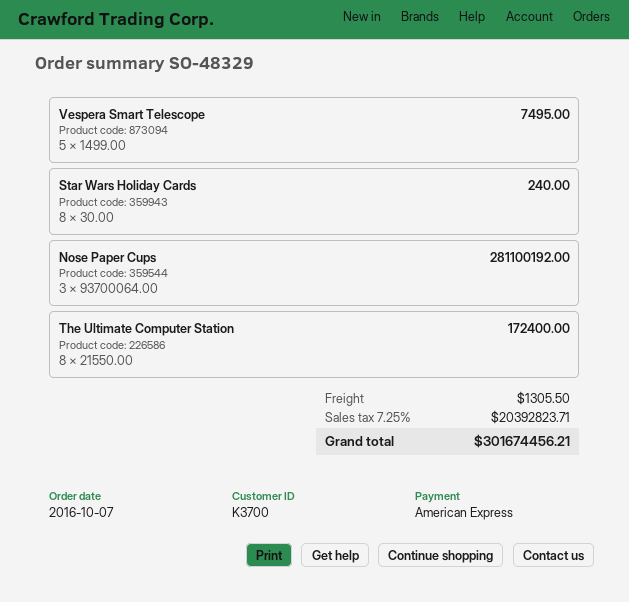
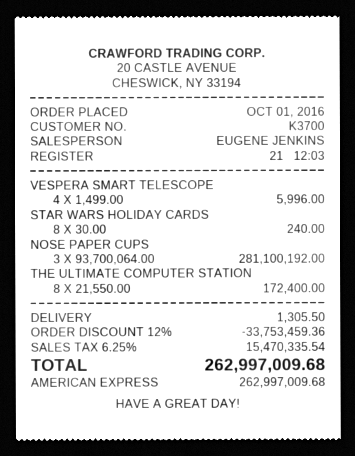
order date: 2016-10-07 -> 2016-10-01
Vespera Smart Telescope: 5 x 1499.00 = 7495.00 -> 4 x 1499.00 = 5996.00
discount: none -> 12% = 33753459.36
tax: 7.25% = 20392823.71 -> 6.25% = 15470335.54
total: 301674456.21 -> 262997009.68

